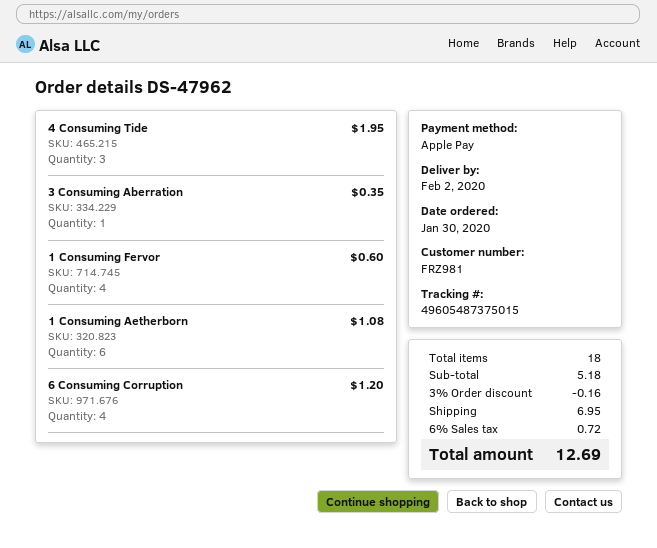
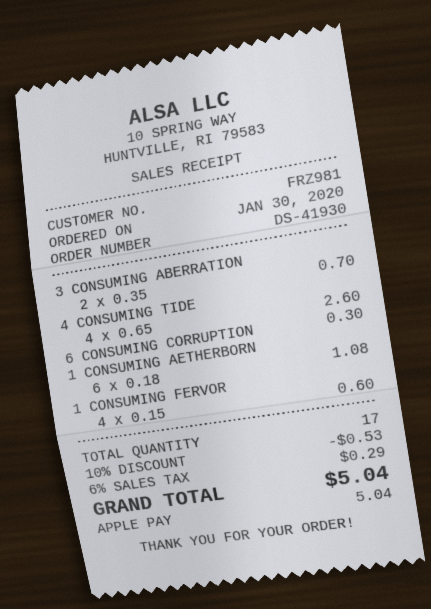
order number: DS-47962 -> DS-41930
4 Consuming Tide: 3 for 1.95 -> 4 for 2.60
3 Consuming Aberration: 1 for 0.35 -> 2 for 0.70
6 Consuming Corruption: 4 for 1.20 -> 1 for 0.30
total quantity: 18 -> 17
discount: 3% = 0.16 -> 10% = 0.53
shipping: 6.95 -> none
tax: 6% = 0.72 -> 6% = 0.29
total: 12.69 -> 5.04

